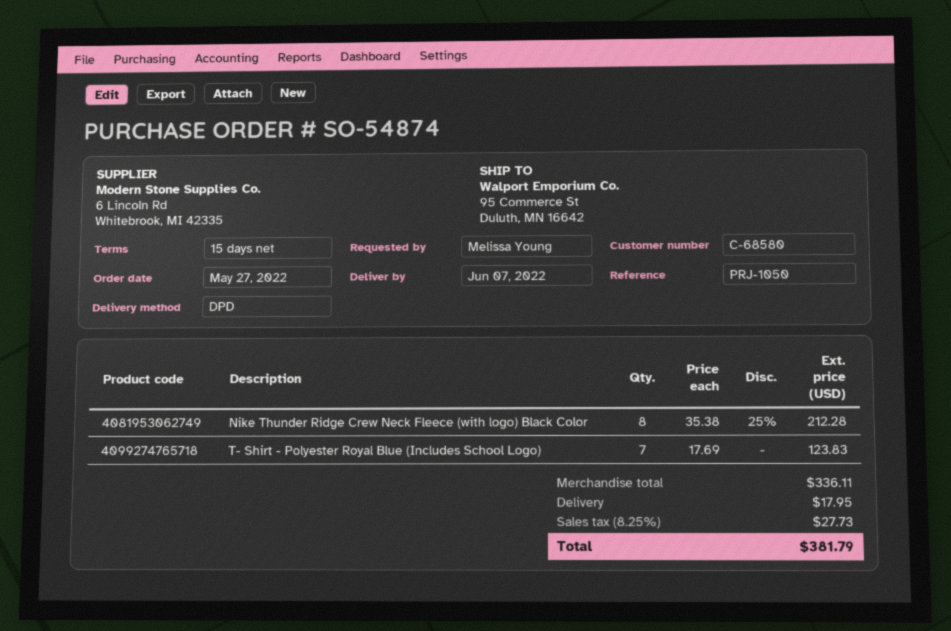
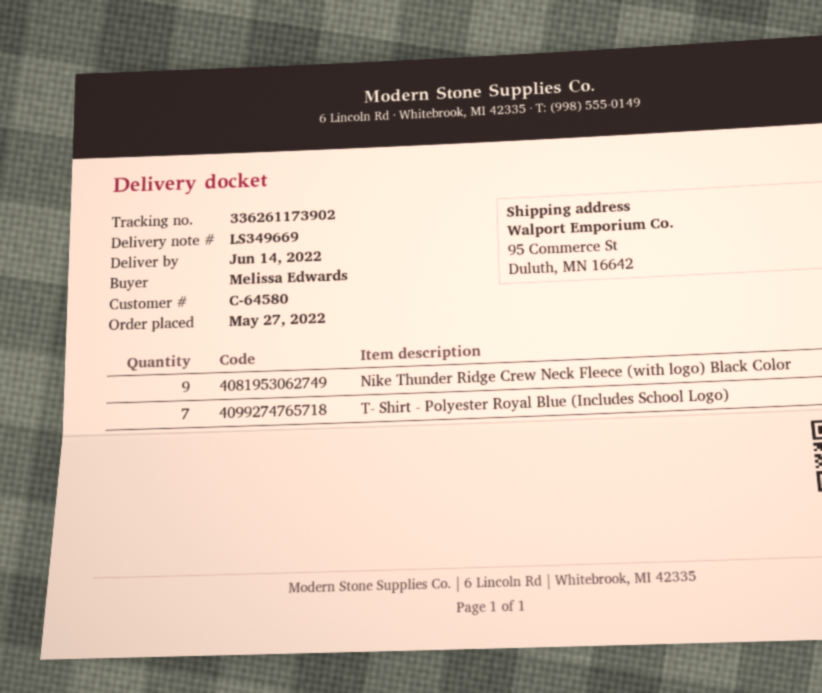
delivery date: 2022-06-07 -> 2022-06-14
customer number: C-68580 -> C-64580
ordered by: Melissa Young -> Melissa Edwards
Nike Thunder Ridge Crew Neck Fleece (with logo) Black Color: 8 -> 9

